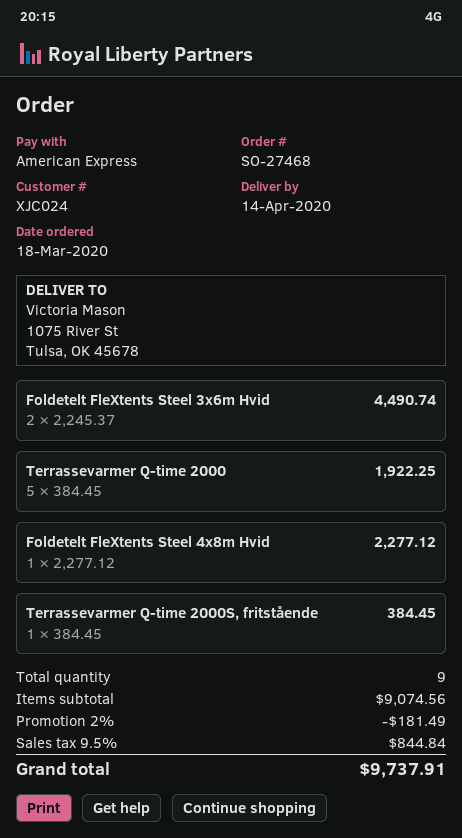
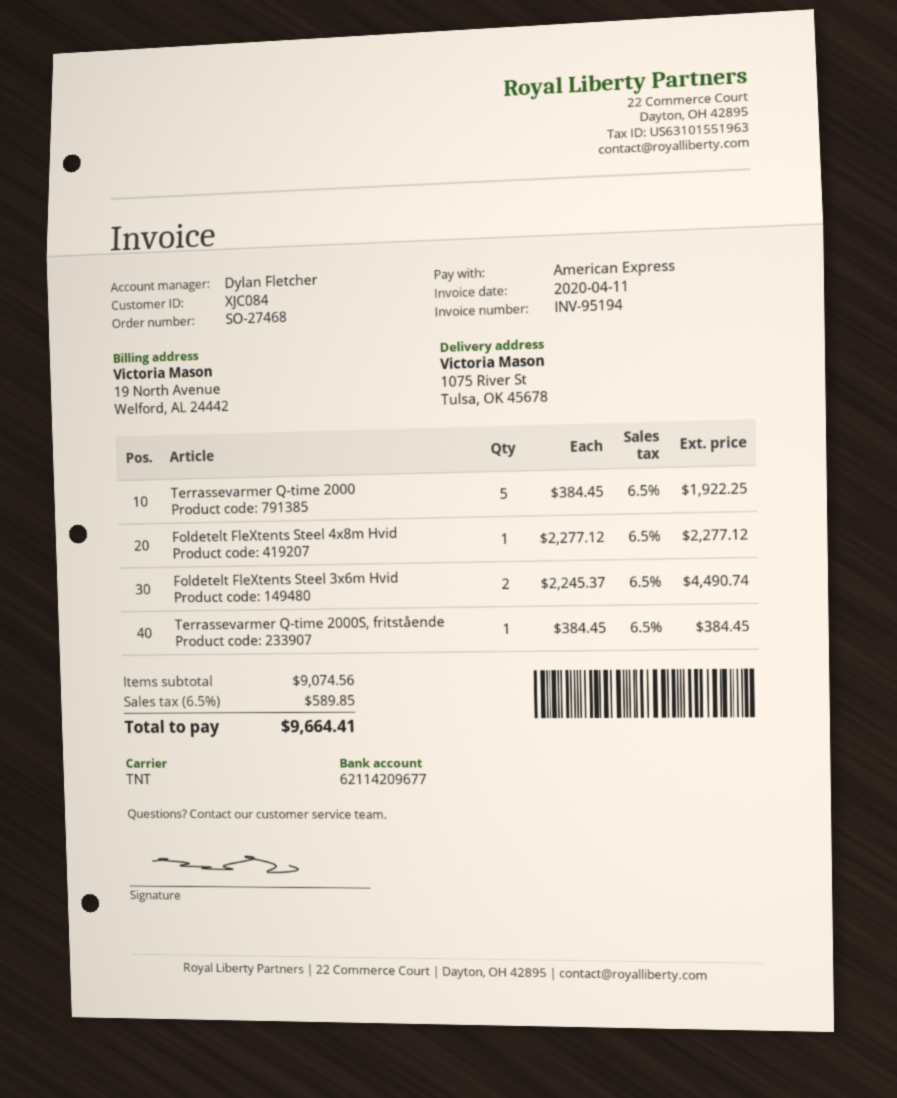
customer number: XJC024 -> XJC084
discount: 2% = 181.49 -> none
tax: 9.5% = 844.84 -> 6.5% = 589.85
total: 9737.91 -> 9664.41

